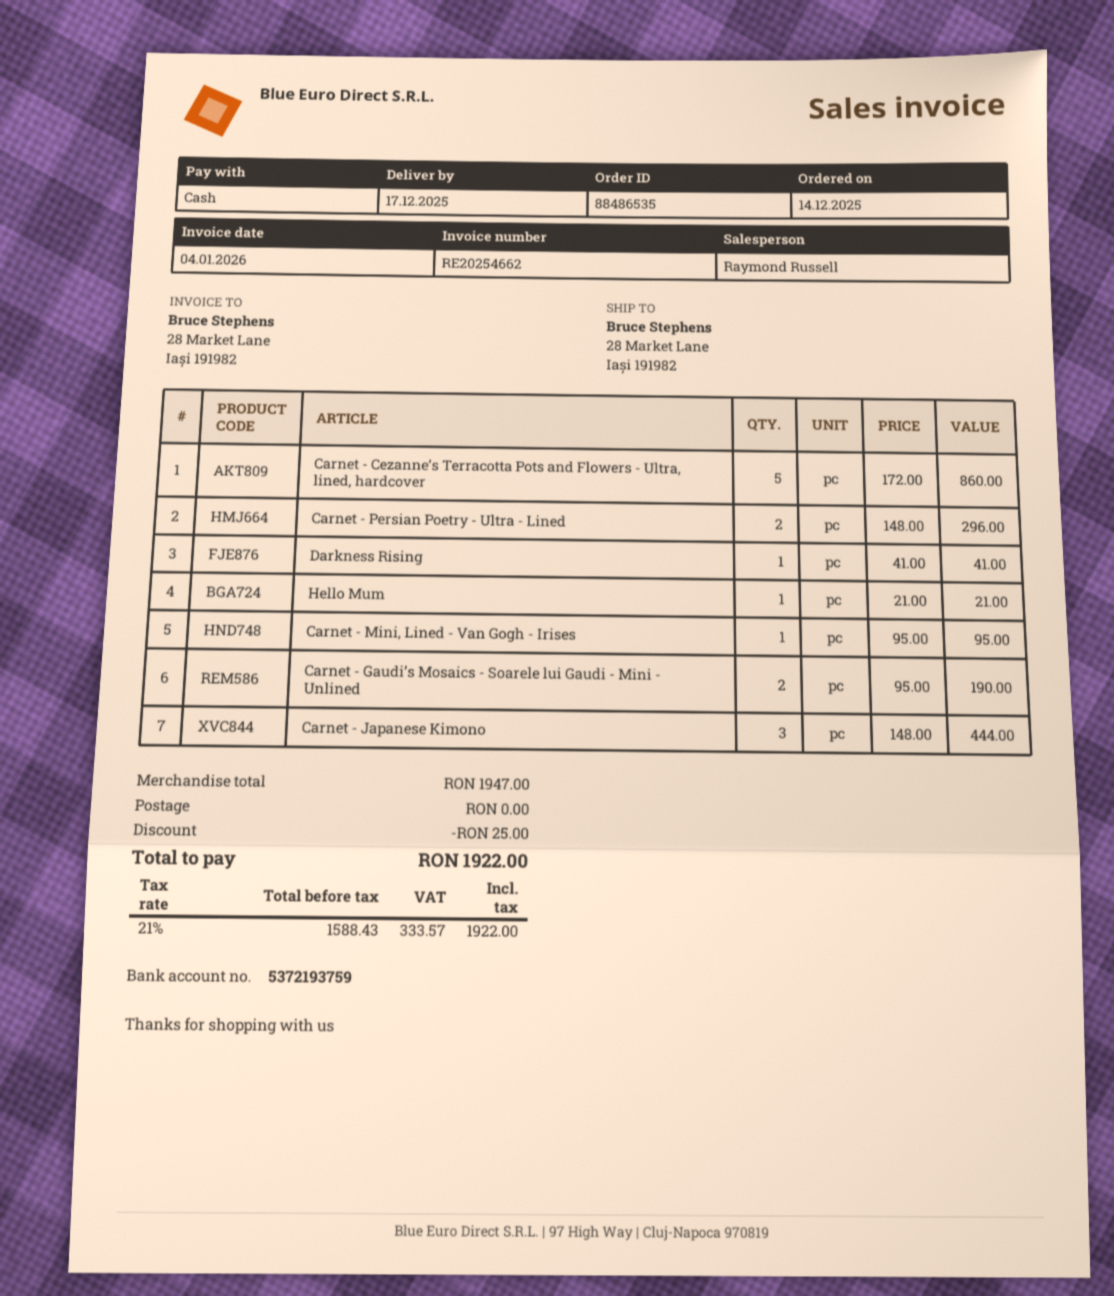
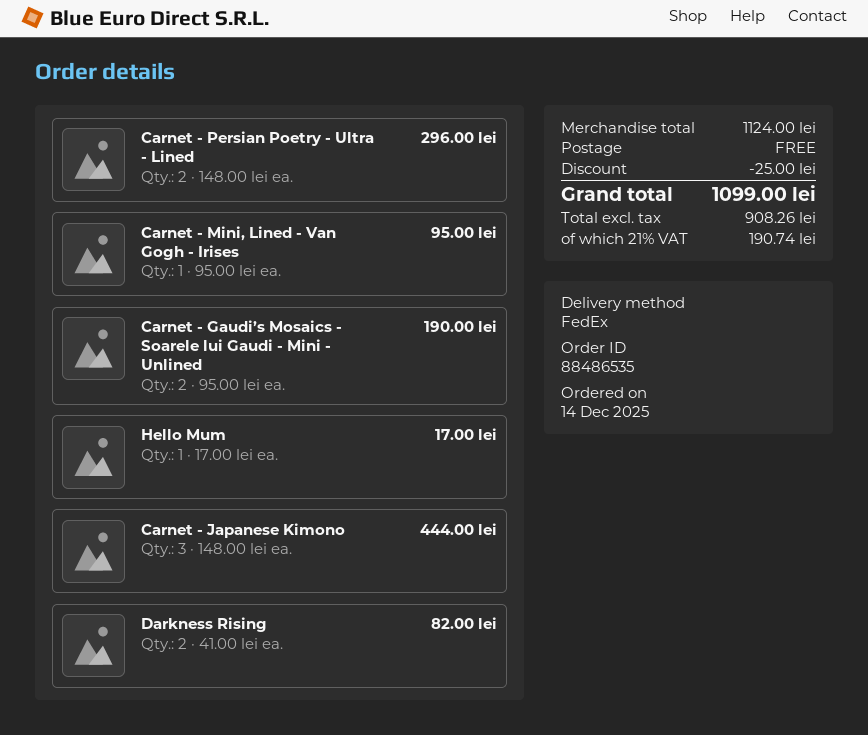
Carnet - Cezanne’s Terracotta Pots and Flowers - Ultra, lined, hardcover: 5 x 172.00 = 860.00 -> none
Darkness Rising: 1 x 41.00 = 41.00 -> 2 x 41.00 = 82.00
Hello Mum: 1 x 21.00 = 21.00 -> 1 x 17.00 = 17.00
subtotal: 1947.00 -> 1124.00
net: 1588.43 -> 908.26
tax: 21% = 333.57 -> 21% = 190.74
total: 1922.00 -> 1099.00

